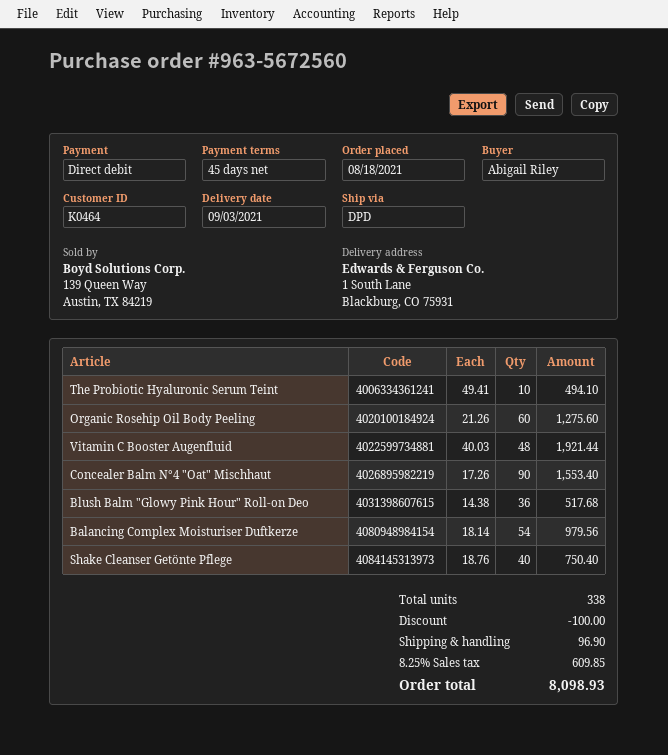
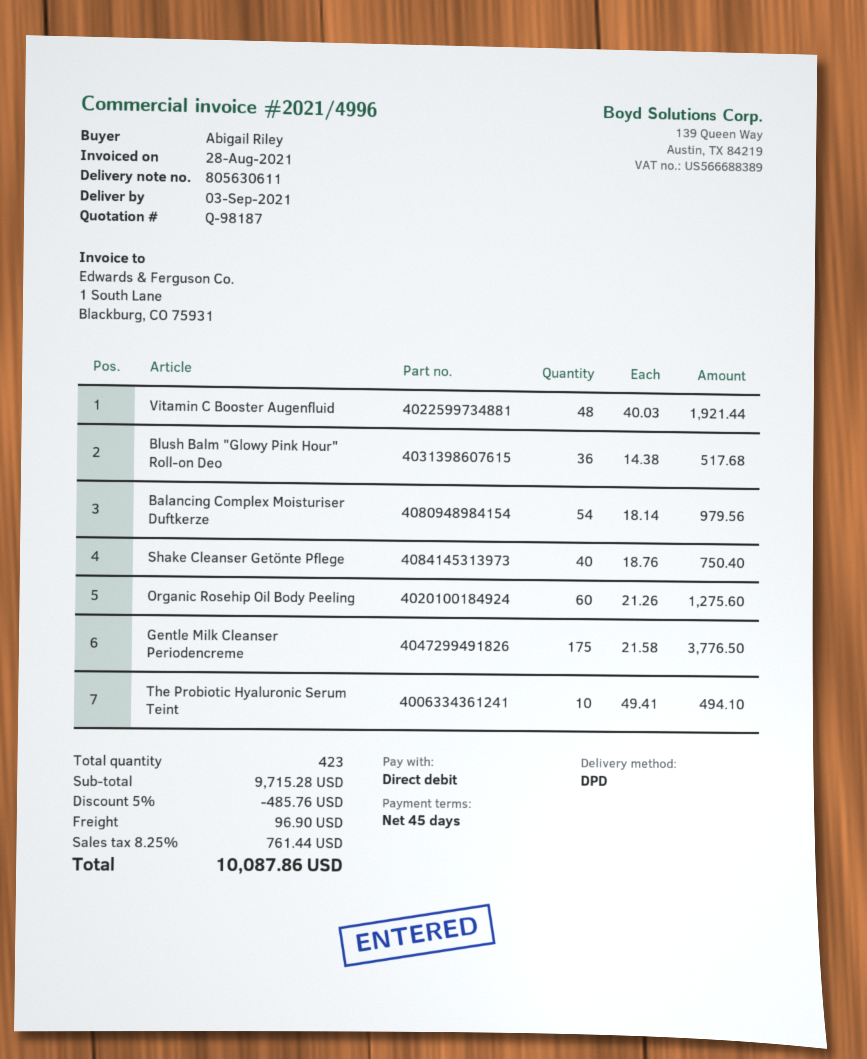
Concealer Balm N°4 "Oat" Mischhaut: 90 x 17.26 = 1553.40 -> none
Gentle Milk Cleanser Periodencreme: none -> 175 x 21.58 = 3776.50
total quantity: 338 -> 423
discount: 100.00 -> 485.76
tax: 8.25% = 609.85 -> 8.25% = 761.44
total: 8098.93 -> 10087.86

